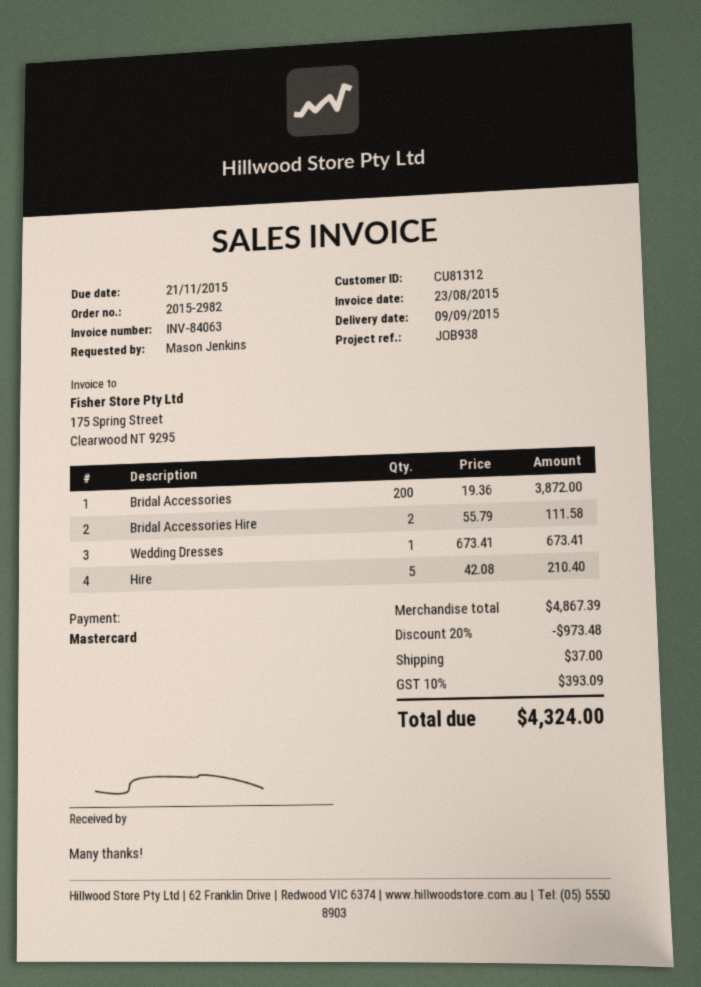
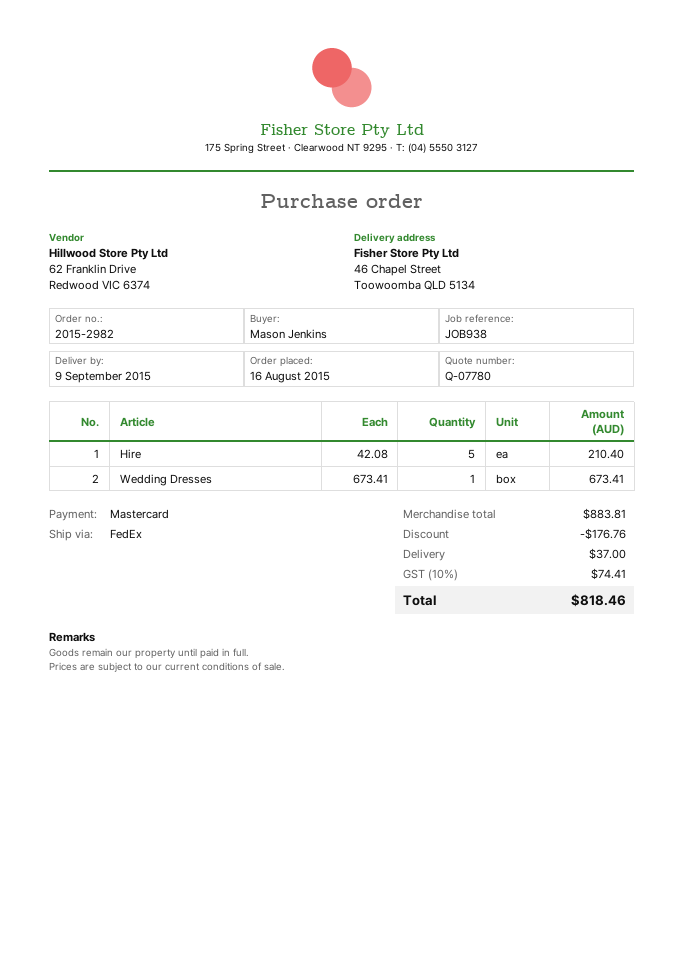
Bridal Accessories: 200 x 19.36 = 3872.00 -> none
Bridal Accessories Hire: 2 x 55.79 = 111.58 -> none
subtotal: 4867.39 -> 883.81
discount: 973.48 -> 176.76
tax: 10% = 393.09 -> 10% = 74.41
total: 4324.00 -> 818.46

